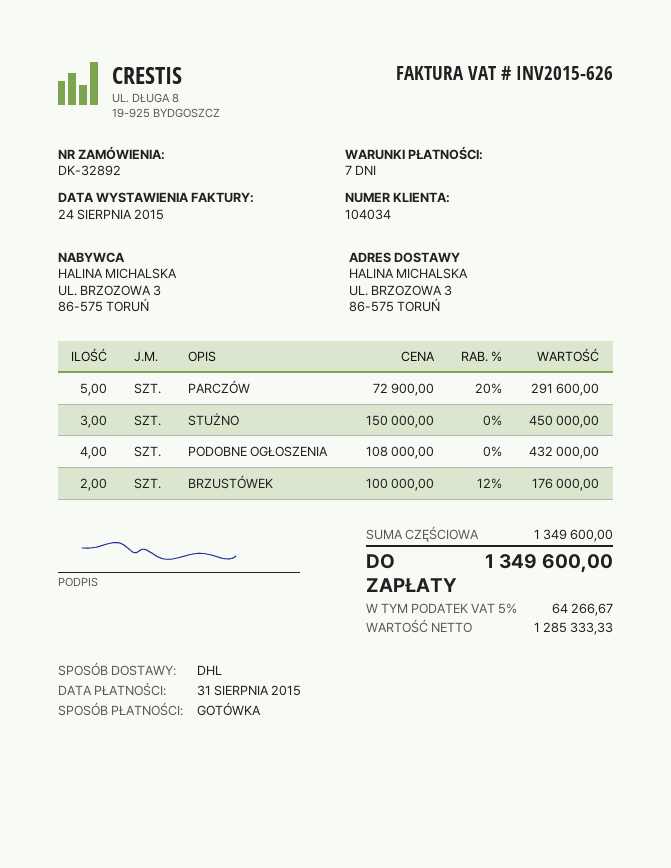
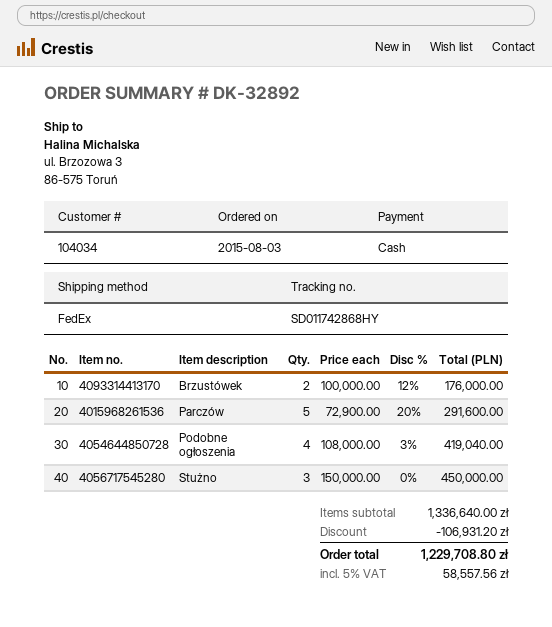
shipping method: DHL -> FedEx
PODOBNE OGŁOSZENIA: 4 x 108000.00 = 432000.00 -> 4 x 108000.00 - 3% = 419040.00
subtotal: 1349600.00 -> 1336640.00
discount: none -> 106931.20
tax: 5% = 64266.67 -> 5% = 58557.56
total: 1349600.00 -> 1229708.80

